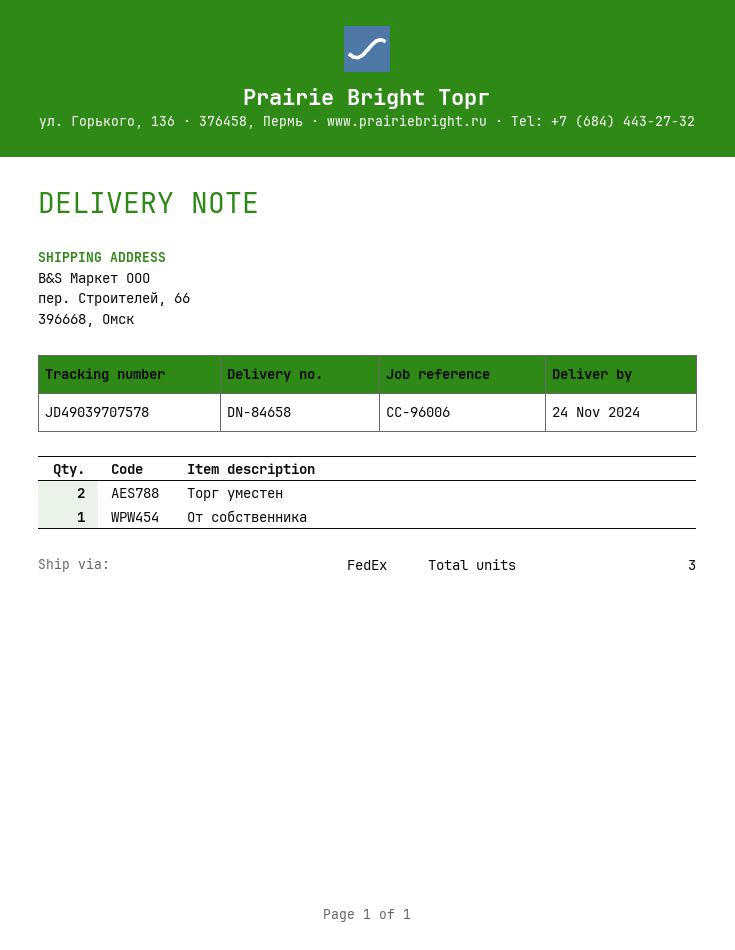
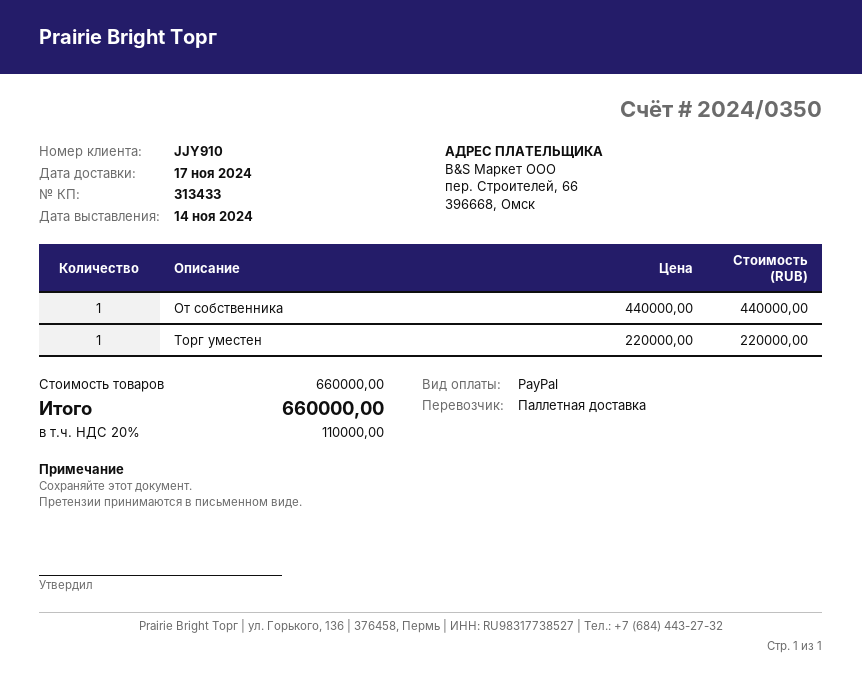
delivery date: 2024-11-24 -> 2024-11-17
shipping method: FedEx -> pallet freight
Торг уместен: 2 -> 1

